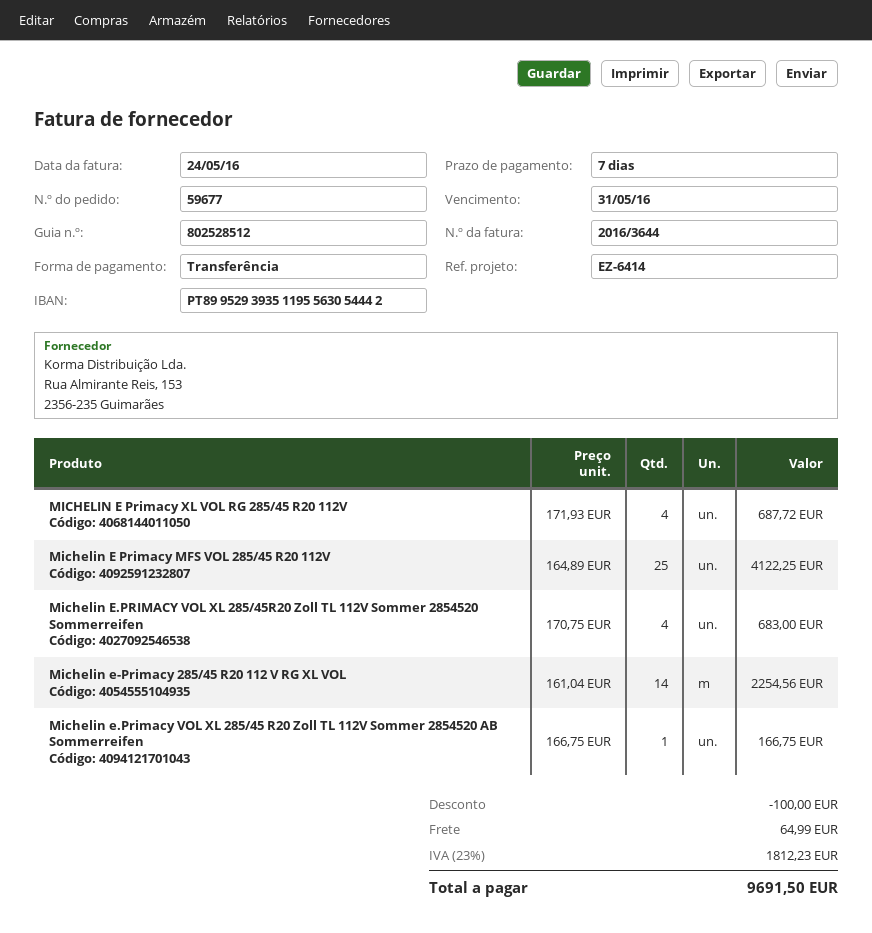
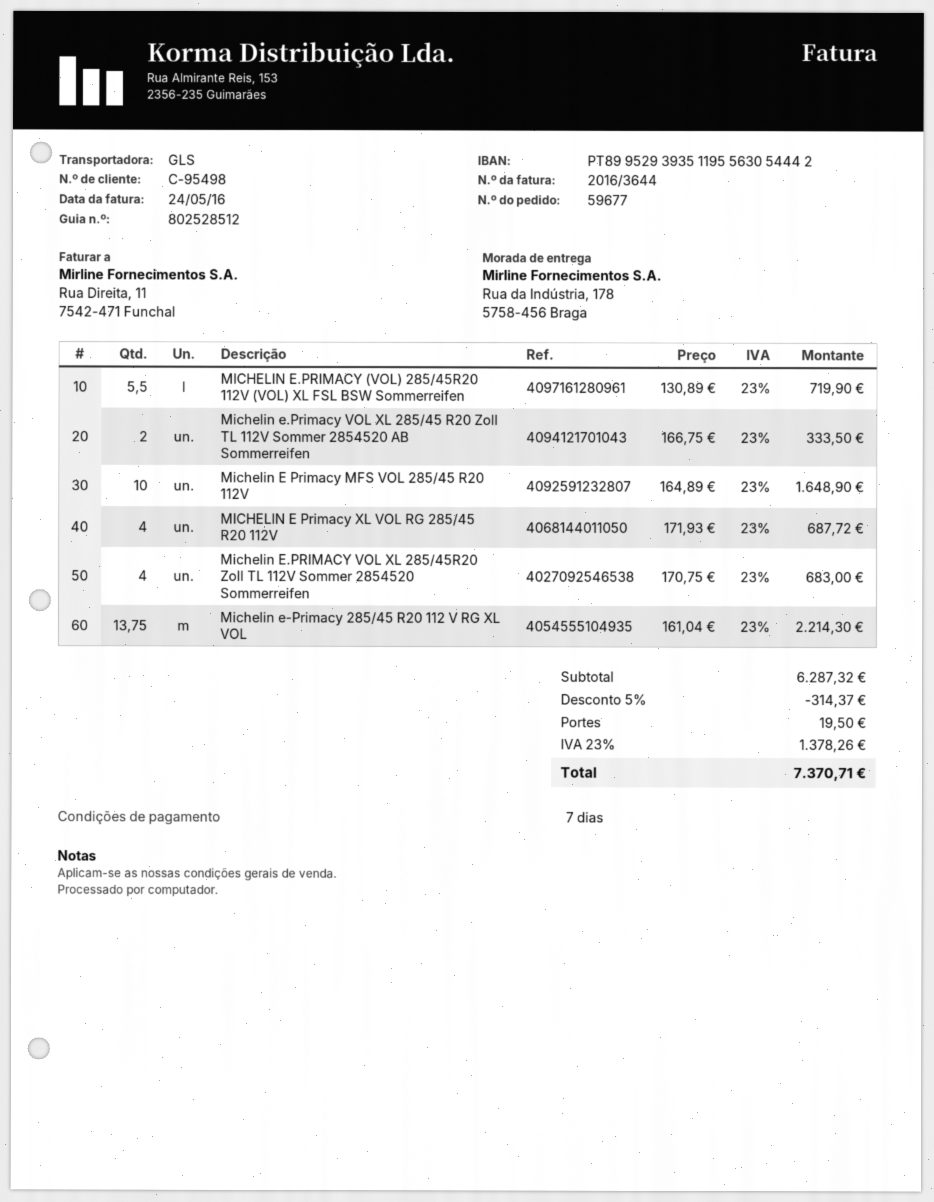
Michelin E Primacy MFS VOL 285/45 R20 112V: 25 x 164.89 = 4122.25 -> 10 x 164.89 = 1648.90
Michelin e-Primacy 285/45 R20 112 V RG XL VOL: 14 x 161.04 = 2254.56 -> 13.75 x 161.04 = 2214.30
Michelin e.Primacy VOL XL 285/45 R20 Zoll TL 112V Sommer 2854520 AB Sommerreifen: 1 x 166.75 = 166.75 -> 2 x 166.75 = 333.50
MICHELIN E.PRIMACY (VOL) 285/45R20 112V (VOL) XL FSL BSW Sommerreifen: none -> 5.5 x 130.89 = 719.90
discount: 100.00 -> 314.37
shipping: 64.99 -> 19.50
tax: 23% = 1812.23 -> 23% = 1378.26
total: 9691.50 -> 7370.71

